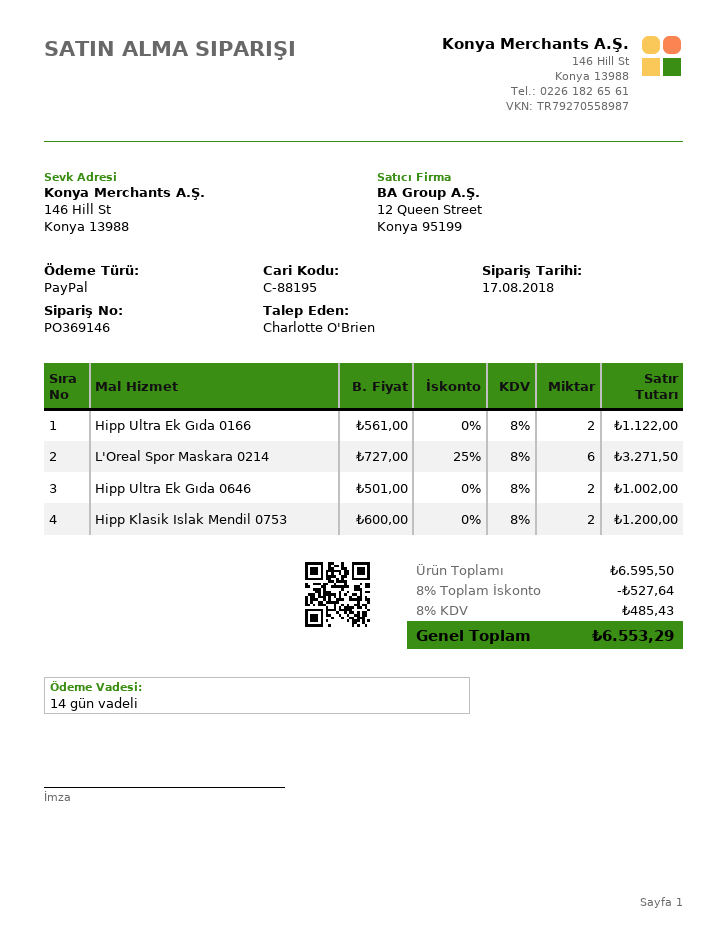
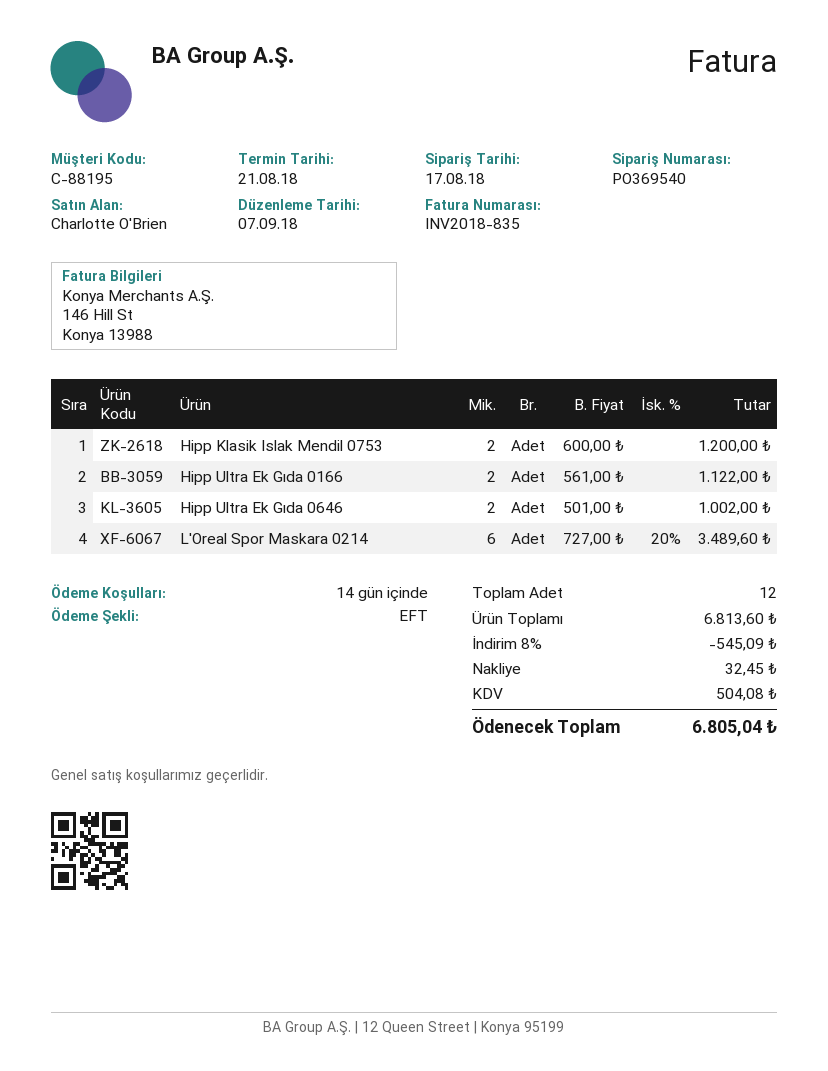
order number: PO369146 -> PO369540
payment method: PayPal -> bank transfer
L'Oreal Spor Maskara 0214: 6 x 727.00 - 25% = 3271.50 -> 6 x 727.00 - 20% = 3489.60
subtotal: 6595.50 -> 6813.60
discount: 8% = 527.64 -> 8% = 545.09
shipping: none -> 32.45
tax: 485.43 -> 504.08
total: 6553.29 -> 6805.04

